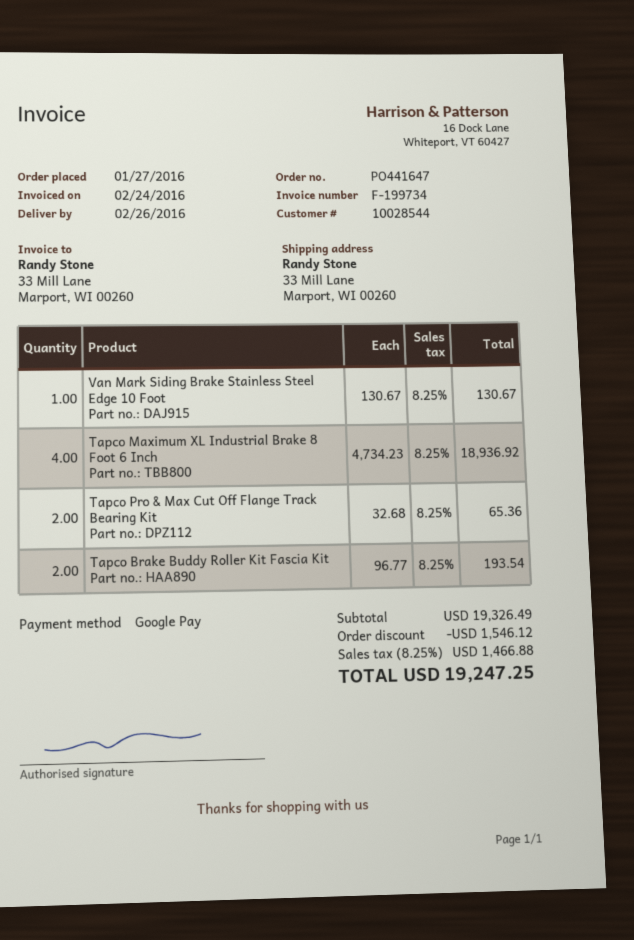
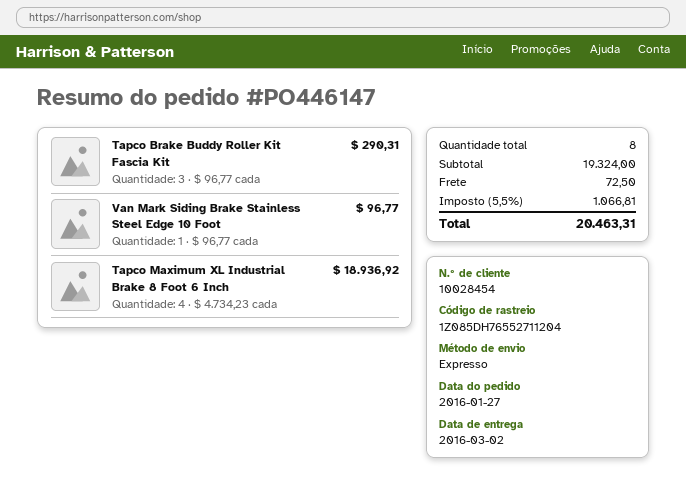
order number: PO441647 -> PO446147
delivery date: 2016-02-26 -> 2016-03-02
customer number: 10028544 -> 10028454
Van Mark Siding Brake Stainless Steel Edge 10 Foot: 1 x 130.67 = 130.67 -> 1 x 96.77 = 96.77
Tapco Pro & Max Cut Off Flange Track Bearing Kit: 2 x 32.68 = 65.36 -> none
Tapco Brake Buddy Roller Kit Fascia Kit: 2 x 96.77 = 193.54 -> 3 x 96.77 = 290.31
subtotal: 19326.49 -> 19324.00
discount: 1546.12 -> none
shipping: none -> 72.50
tax: 8.25% = 1466.88 -> 5.5% = 1066.81
total: 19247.25 -> 20463.31

